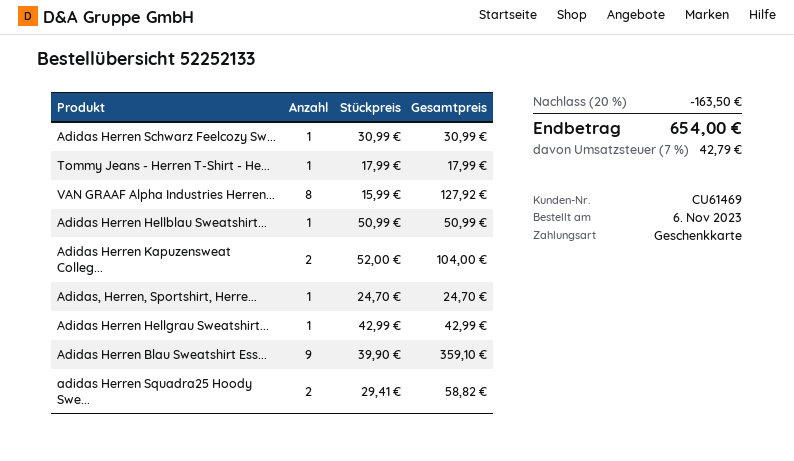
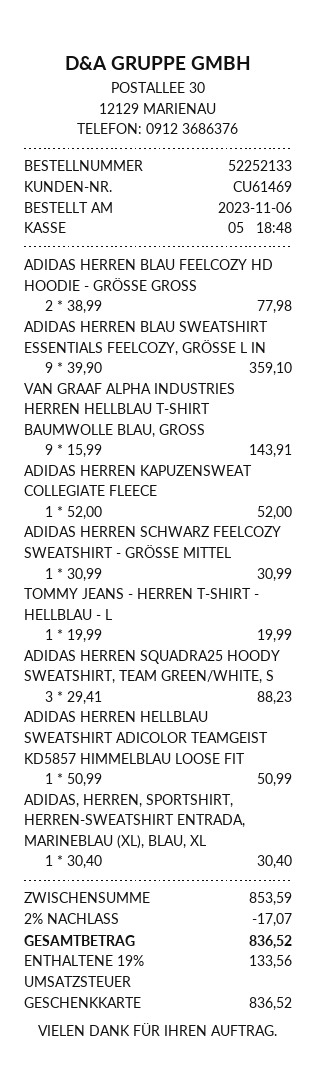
Tommy Jeans - Herren T-Shirt - He...: 1 x 17.99 = 17.99 -> 1 x 19.99 = 19.99
VAN GRAAF Alpha Industries Herren...: 8 x 15.99 = 127.92 -> 9 x 15.99 = 143.91
Adidas Herren Kapuzensweat Colleg...: 2 x 52.00 = 104.00 -> 1 x 52.00 = 52.00
Adidas, Herren, Sportshirt, Herre...: 1 x 24.70 = 24.70 -> 1 x 30.40 = 30.40
Adidas Herren Hellgrau Sweatshirt...: 1 x 42.99 = 42.99 -> none
adidas Herren Squadra25 Hoody Swe...: 2 x 29.41 = 58.82 -> 3 x 29.41 = 88.23
ADIDAS HERREN BLAU FEELCOZY HD HOODIE - GRÖSSE GROSS: none -> 2 x 38.99 = 77.98
discount: 20% = 163.50 -> 2% = 17.07
tax: 7% = 42.79 -> 19% = 133.56
total: 654.00 -> 836.52

